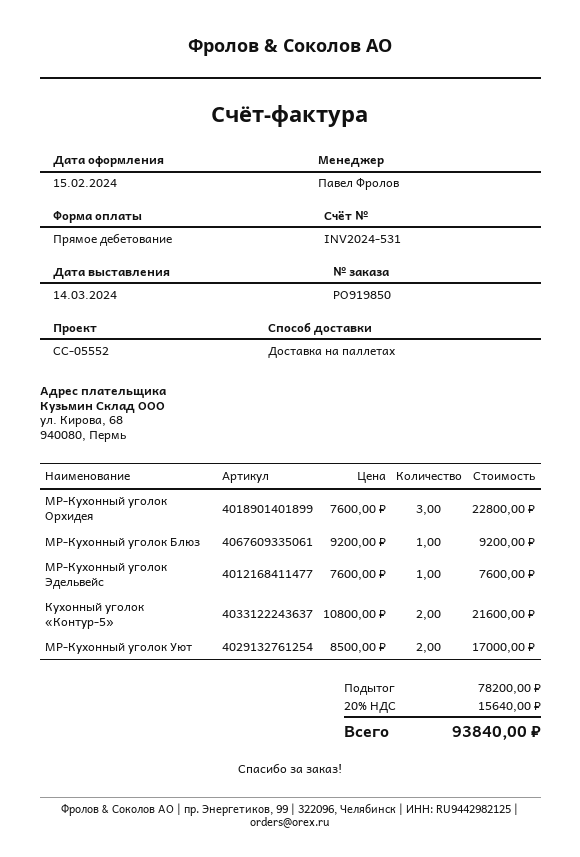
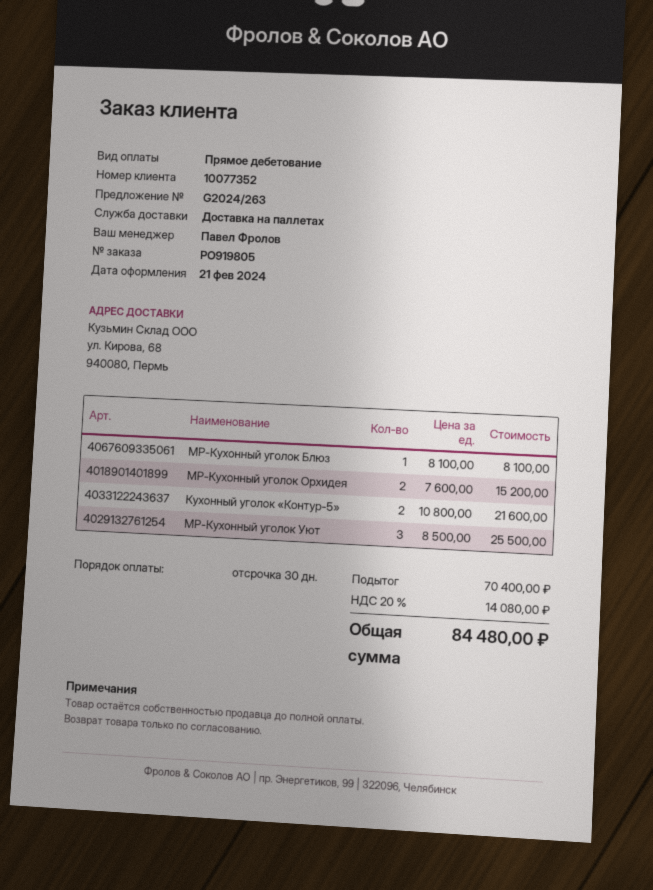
order number: PO919850 -> PO919805
order date: 2024-02-15 -> 2024-02-21
МР-Кухонный уголок Орхидея: 3 x 7600.00 = 22800.00 -> 2 x 7600.00 = 15200.00
МР-Кухонный уголок Блюз: 1 x 9200.00 = 9200.00 -> 1 x 8100.00 = 8100.00
МР-Кухонный уголок Эдельвейс: 1 x 7600.00 = 7600.00 -> none
МР-Кухонный уголок Уют: 2 x 8500.00 = 17000.00 -> 3 x 8500.00 = 25500.00
subtotal: 78200.00 -> 70400.00
tax: 20% = 15640.00 -> 20% = 14080.00
total: 93840.00 -> 84480.00

